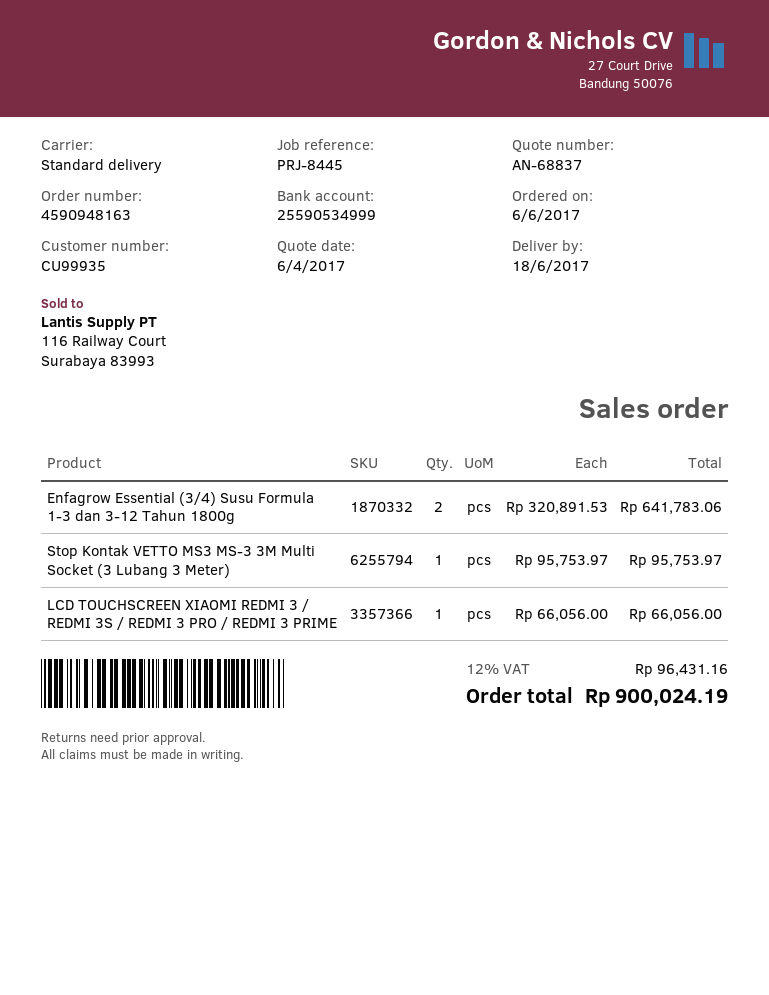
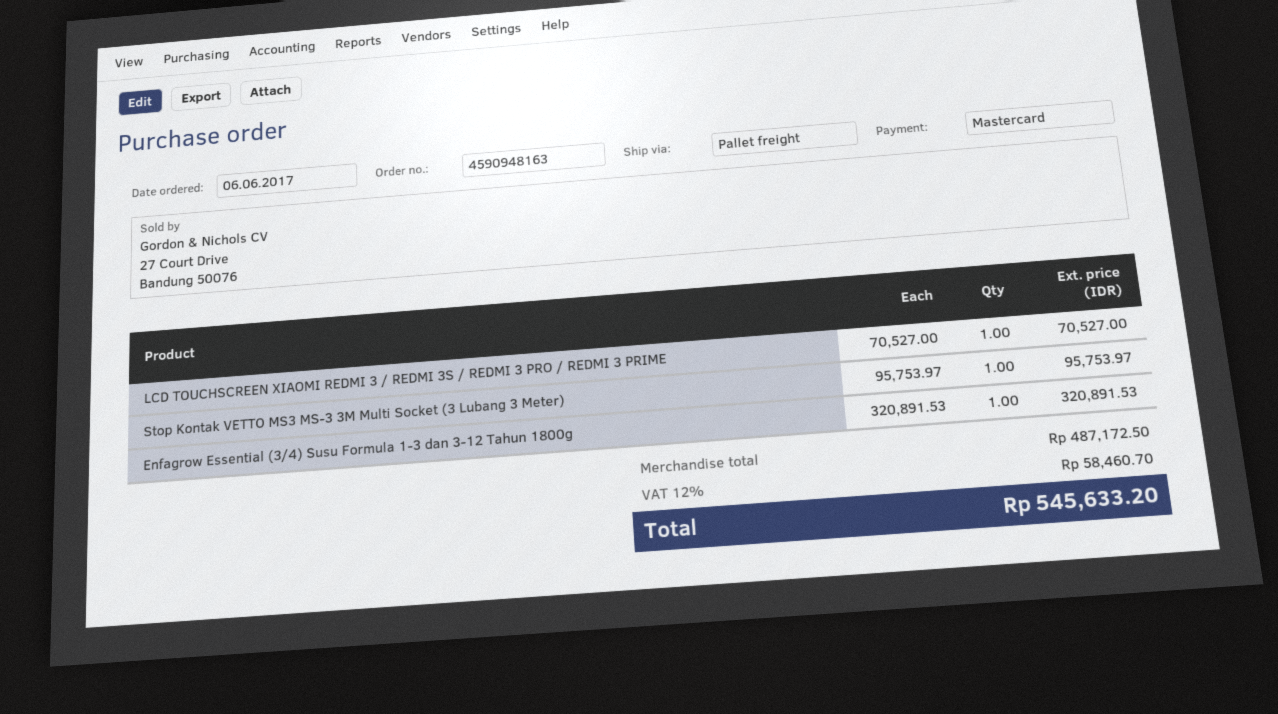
shipping method: standard -> pallet freight
Enfagrow Essential (3/4) Susu Formula 1-3 dan 3-12 Tahun 1800g: 2 x 320891.53 = 641783.06 -> 1 x 320891.53 = 320891.53
LCD TOUCHSCREEN XIAOMI REDMI 3 / REDMI 3S / REDMI 3 PRO / REDMI 3 PRIME: 1 x 66056.00 = 66056.00 -> 1 x 70527.00 = 70527.00
tax: 12% = 96431.16 -> 12% = 58460.70
total: 900024.19 -> 545633.20

